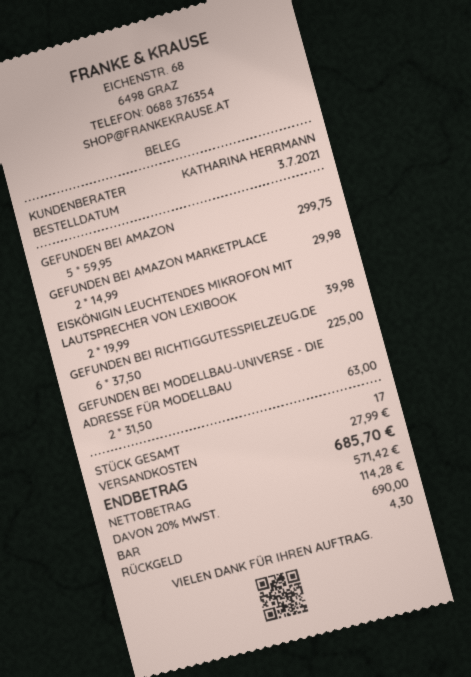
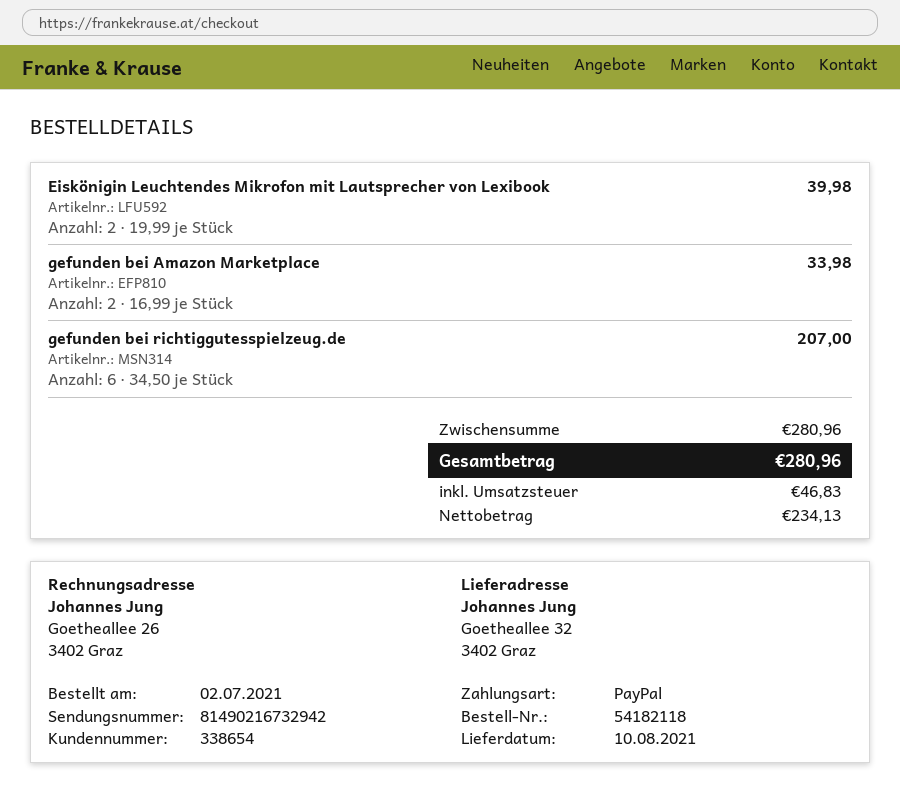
order date: 2021-07-03 -> 2021-07-02
payment method: cash -> PayPal
GEFUNDEN BEI AMAZON: 5 x 59.95 = 299.75 -> none
GEFUNDEN BEI AMAZON MARKETPLACE: 2 x 14.99 = 29.98 -> 2 x 16.99 = 33.98
GEFUNDEN BEI RICHTIGGUTESSPIELZEUG.DE: 6 x 37.50 = 225.00 -> 6 x 34.50 = 207.00
GEFUNDEN BEI MODELLBAU-UNIVERSE - DIE ADRESSE FÜR MODELLBAU: 2 x 31.50 = 63.00 -> none
shipping: 27.99 -> none
net: 571.42 -> 234.13
tax: 114.28 -> 46.83
total: 685.70 -> 280.96

